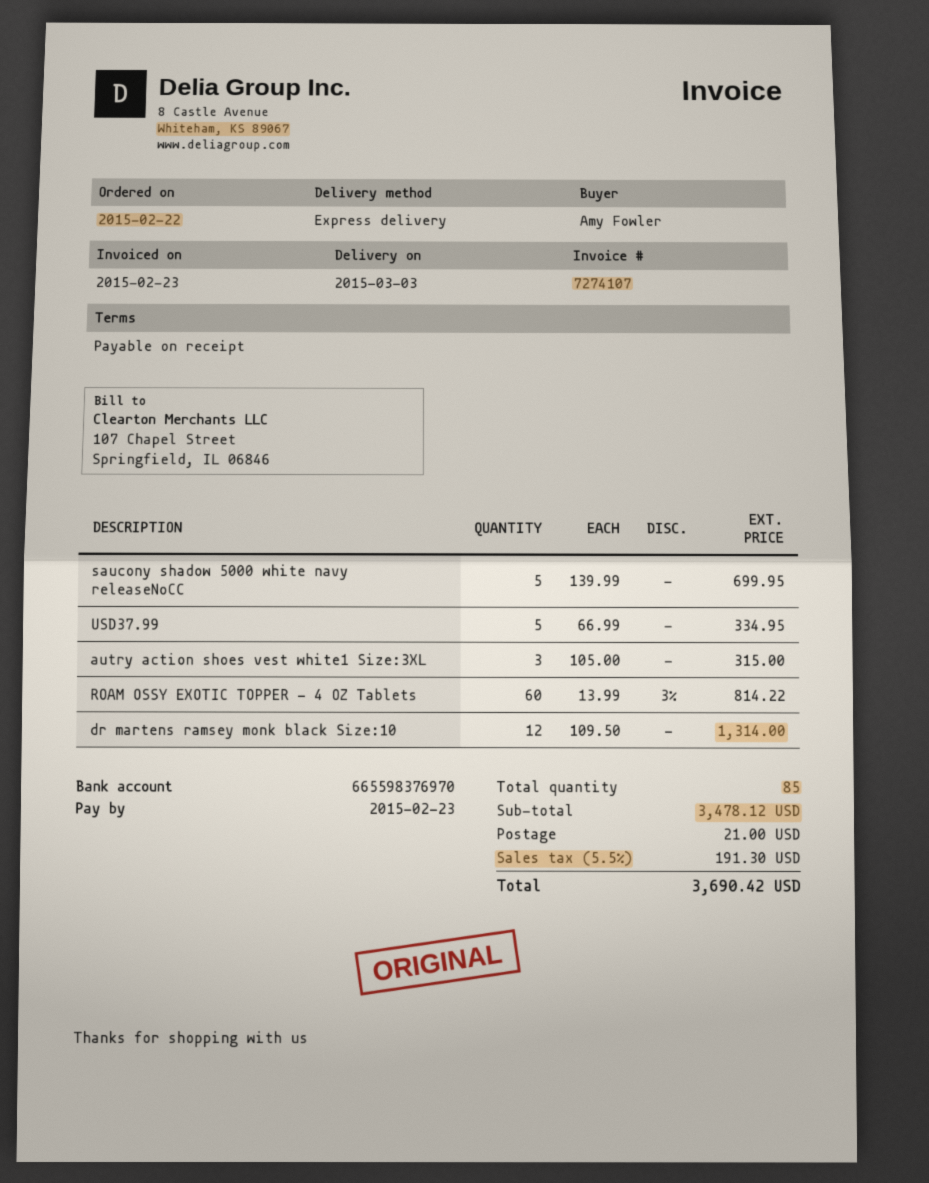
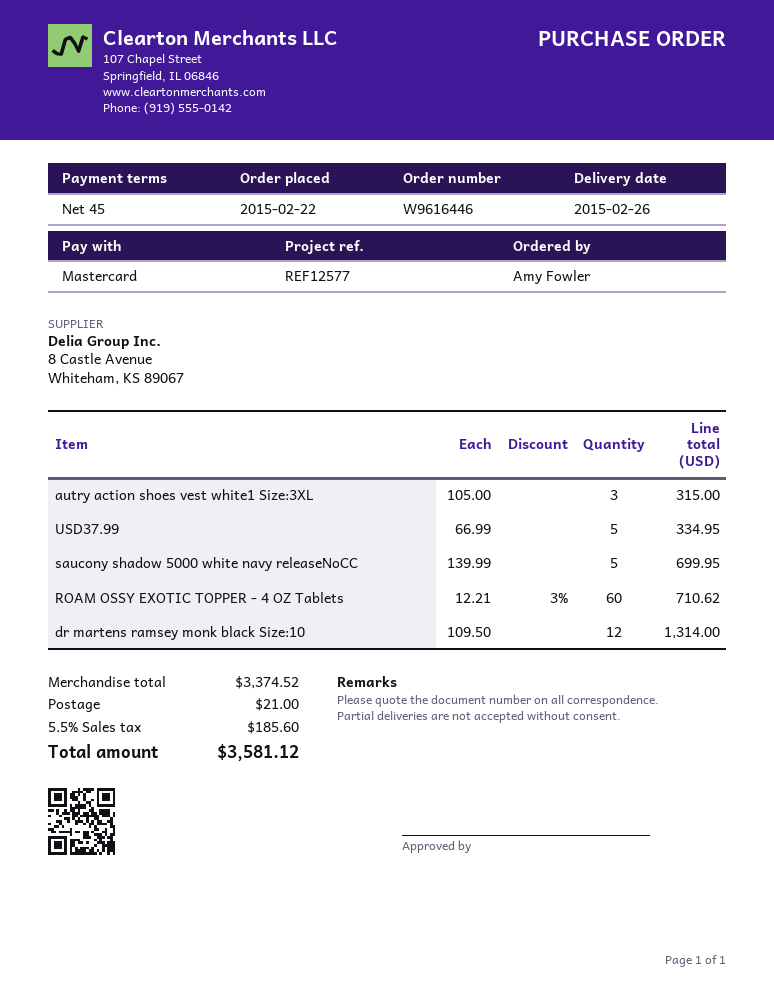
delivery date: 2015-03-03 -> 2015-02-26
payment terms: on receipt -> 45 days
ROAM OSSY EXOTIC TOPPER - 4 OZ Tablets: 60 x 13.99 - 3% = 814.22 -> 60 x 12.21 - 3% = 710.62
subtotal: 3478.12 -> 3374.52
tax: 5.5% = 191.30 -> 5.5% = 185.60
total: 3690.42 -> 3581.12

